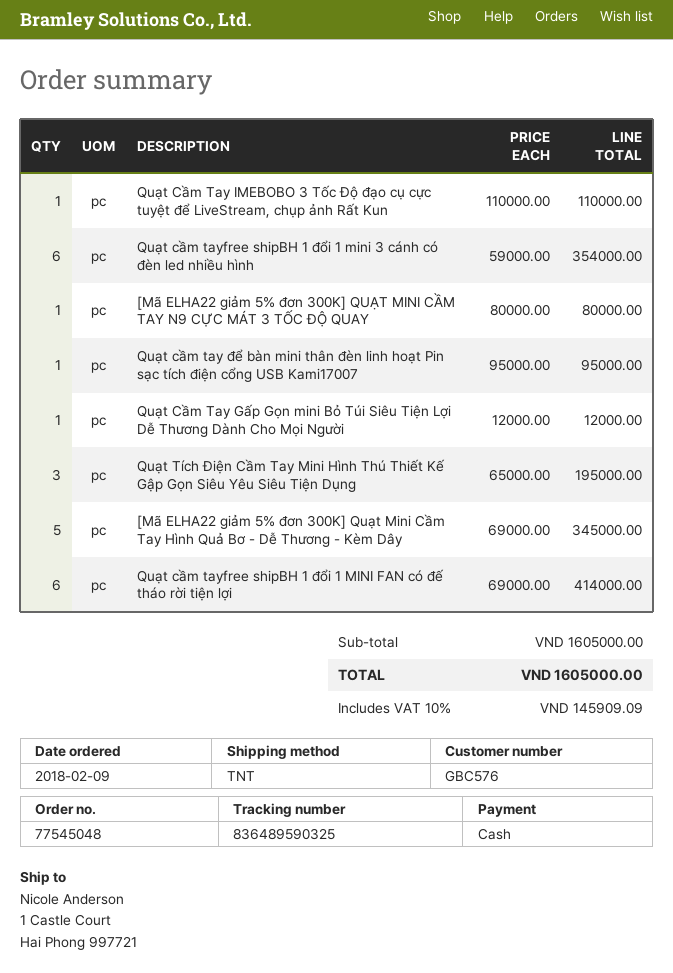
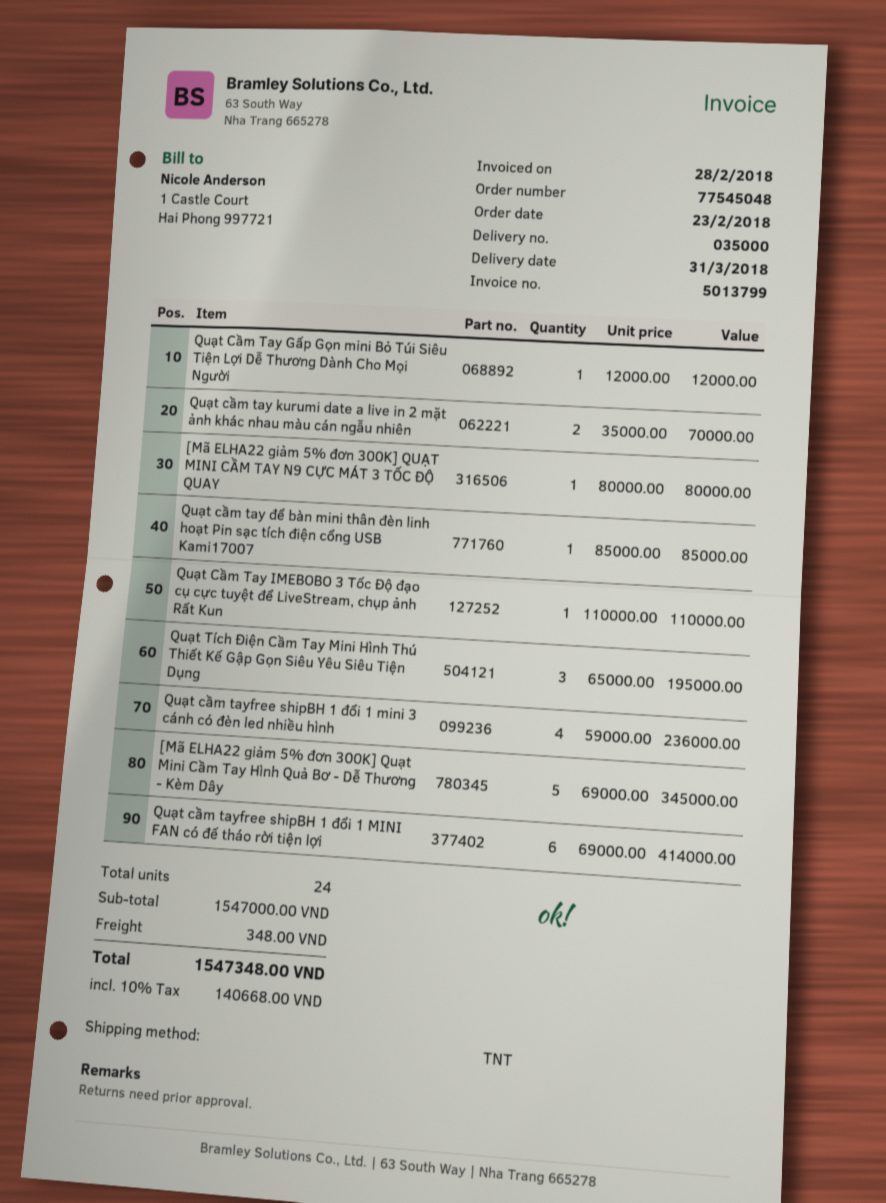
order date: 2018-02-09 -> 2018-02-23
Quạt cầm tayfree shipBH 1 đổi 1 mini 3 cánh có đèn led nhiều hình: 6 x 59000.00 = 354000.00 -> 4 x 59000.00 = 236000.00
Quạt cầm tay để bàn mini thân đèn linh hoạt Pin sạc tích điện cổng USB Kami17007: 1 x 95000.00 = 95000.00 -> 1 x 85000.00 = 85000.00
Quạt cầm tay kurumi date a live in 2 mặt ảnh khác nhau màu cán ngẫu nhiên: none -> 2 x 35000.00 = 70000.00
subtotal: 1605000.00 -> 1547000.00
shipping: none -> 348.00
tax: 10% = 145909.09 -> 10% = 140668.00
total: 1605000.00 -> 1547348.00

